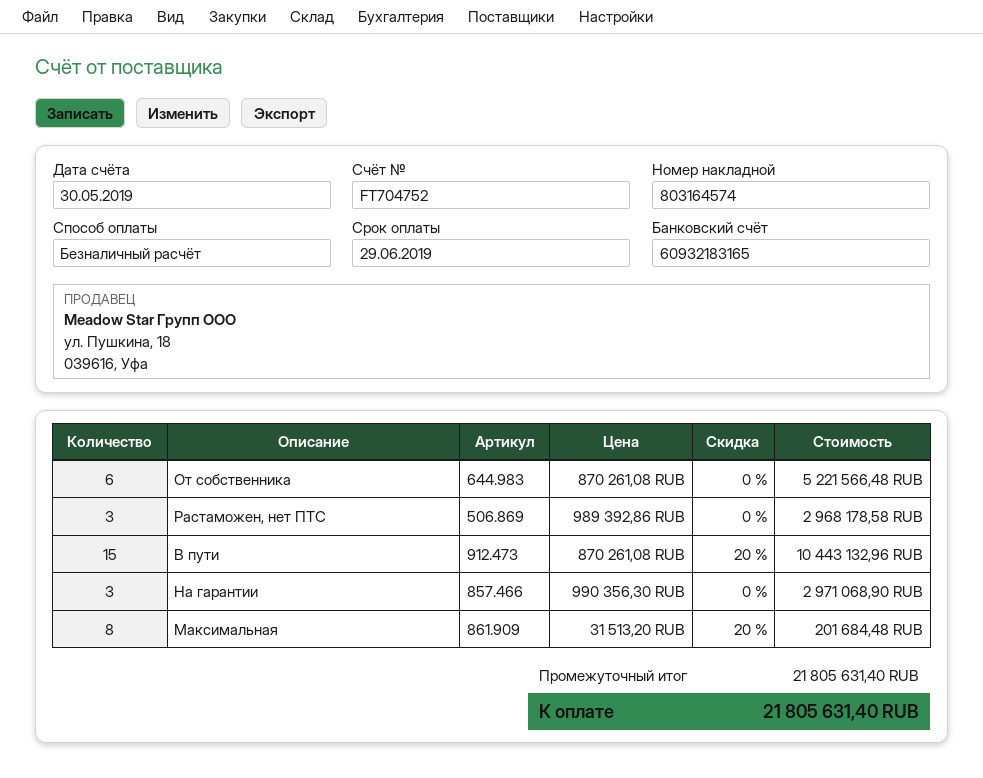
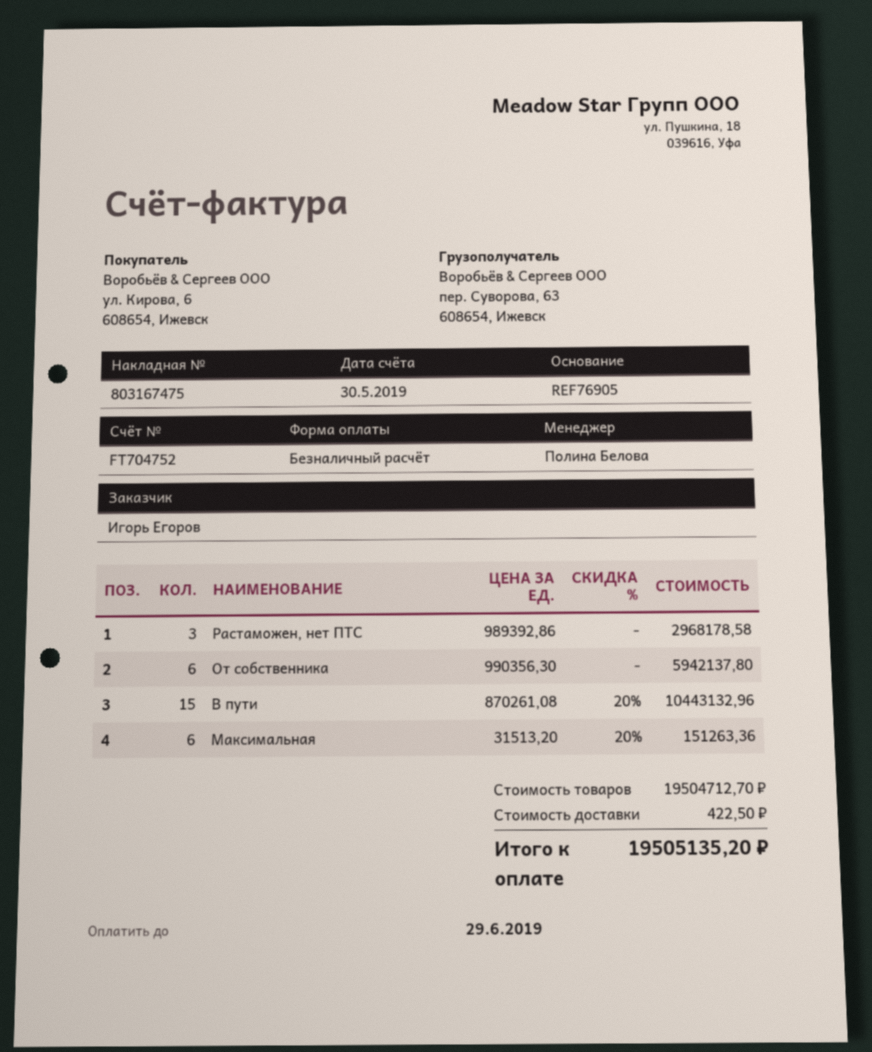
delivery note number: 803164574 -> 803167475
От собственника: 6 x 870261.08 = 5221566.48 -> 6 x 990356.30 = 5942137.80
На гарантии: 3 x 990356.30 = 2971068.90 -> none
Максимальная: 8 x 31513.20 - 20% = 201684.48 -> 6 x 31513.20 - 20% = 151263.36
subtotal: 21805631.40 -> 19504712.70
shipping: none -> 422.50
total: 21805631.40 -> 19505135.20

